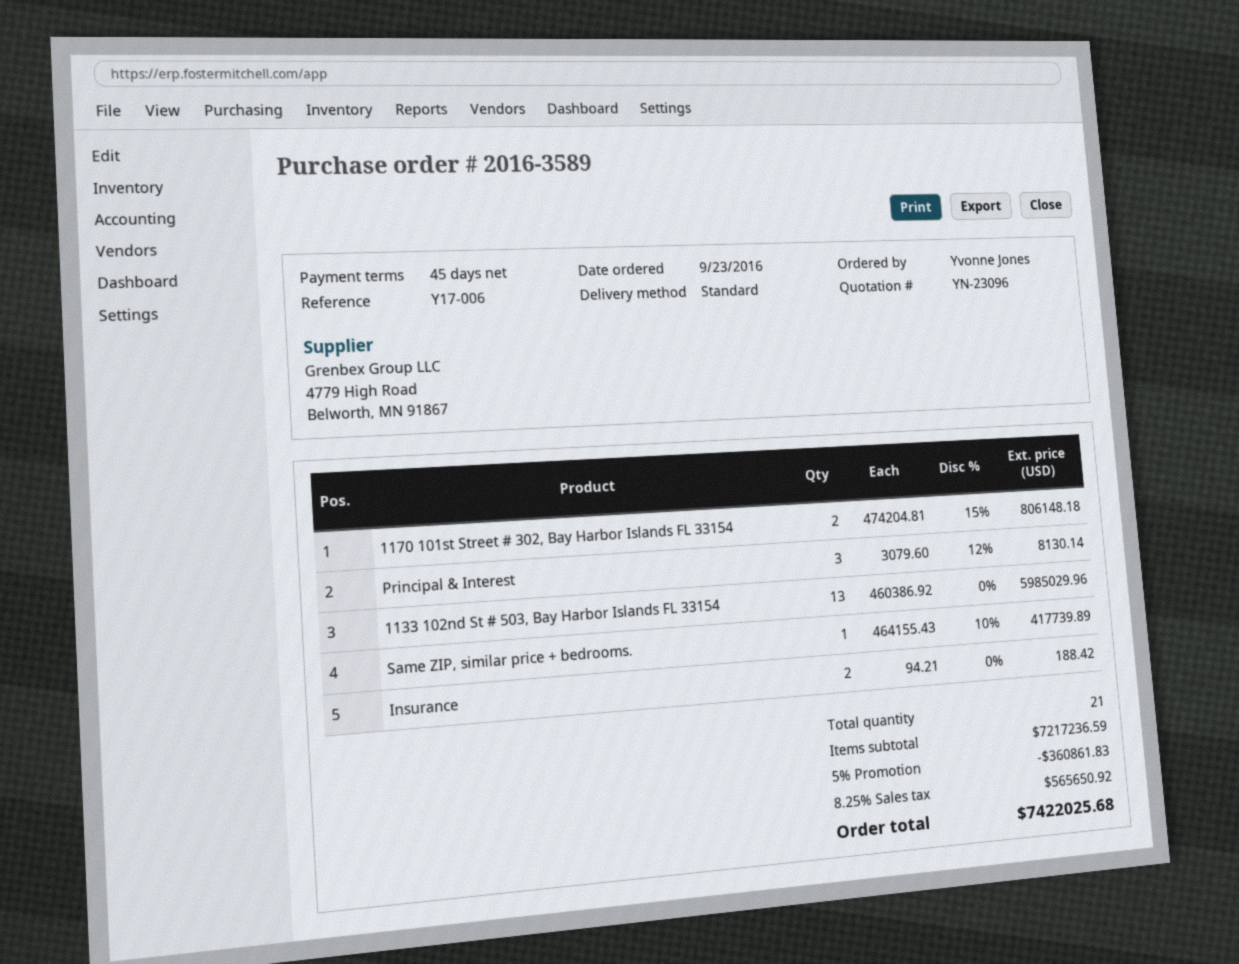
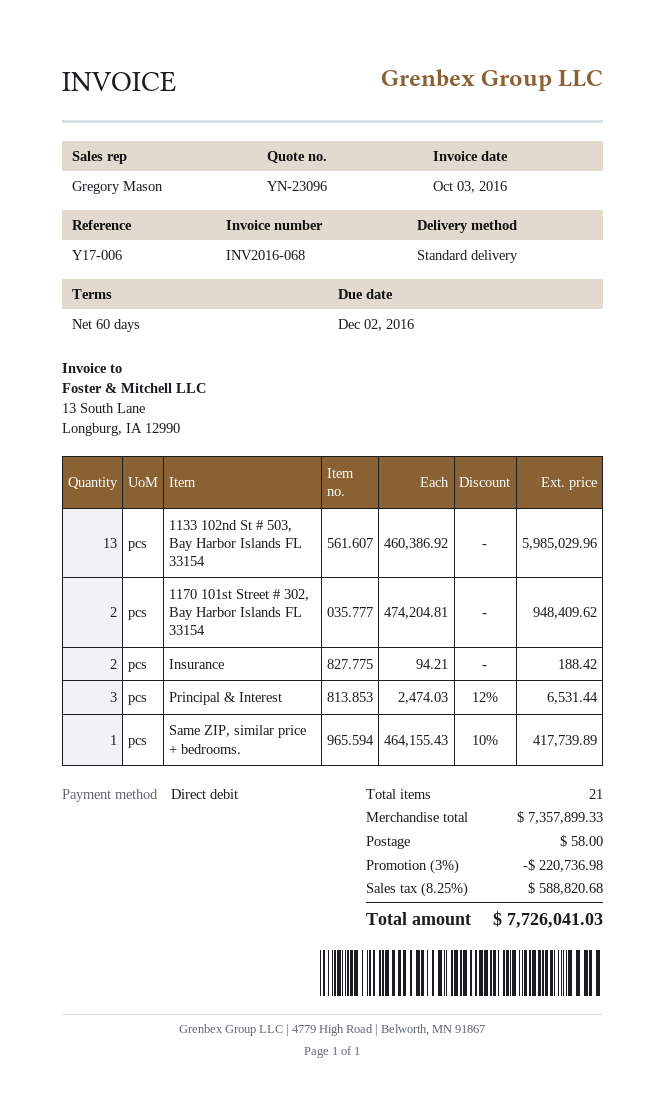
payment terms: 45 days -> 60 days
1170 101st Street # 302, Bay Harbor Islands FL 33154: 2 x 474204.81 - 15% = 806148.18 -> 2 x 474204.81 = 948409.62
Principal & Interest: 3 x 3079.60 - 12% = 8130.14 -> 3 x 2474.03 - 12% = 6531.44
subtotal: 7217236.59 -> 7357899.33
discount: 5% = 360861.83 -> 3% = 220736.98
shipping: none -> 58.00
tax: 8.25% = 565650.92 -> 8.25% = 588820.68
total: 7422025.68 -> 7726041.03

